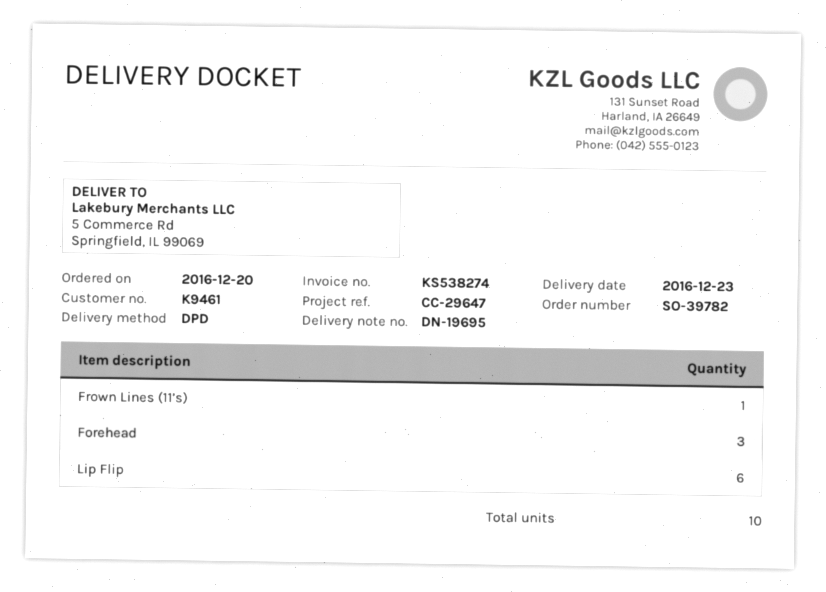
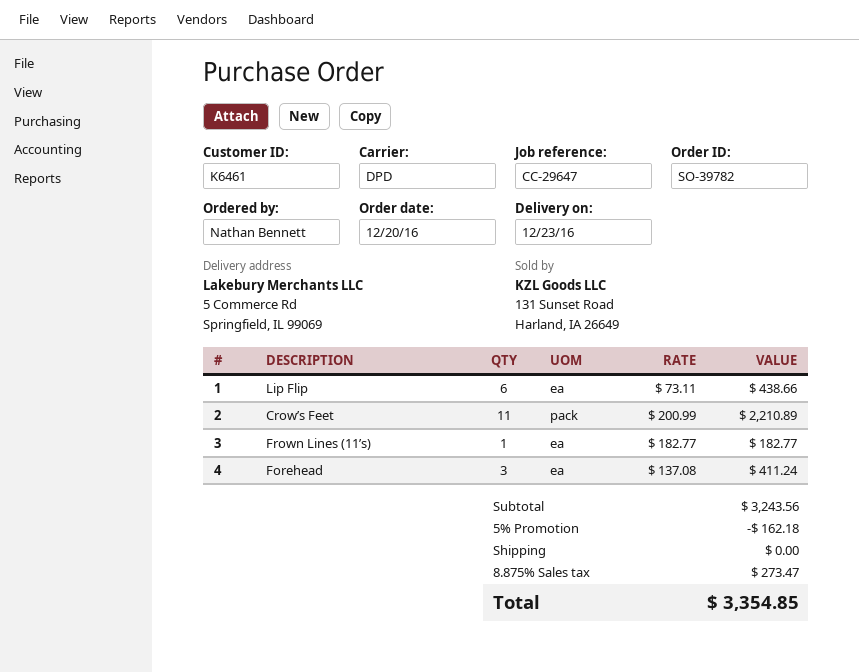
customer number: K9461 -> K6461
Crow’s Feet: none -> 11

